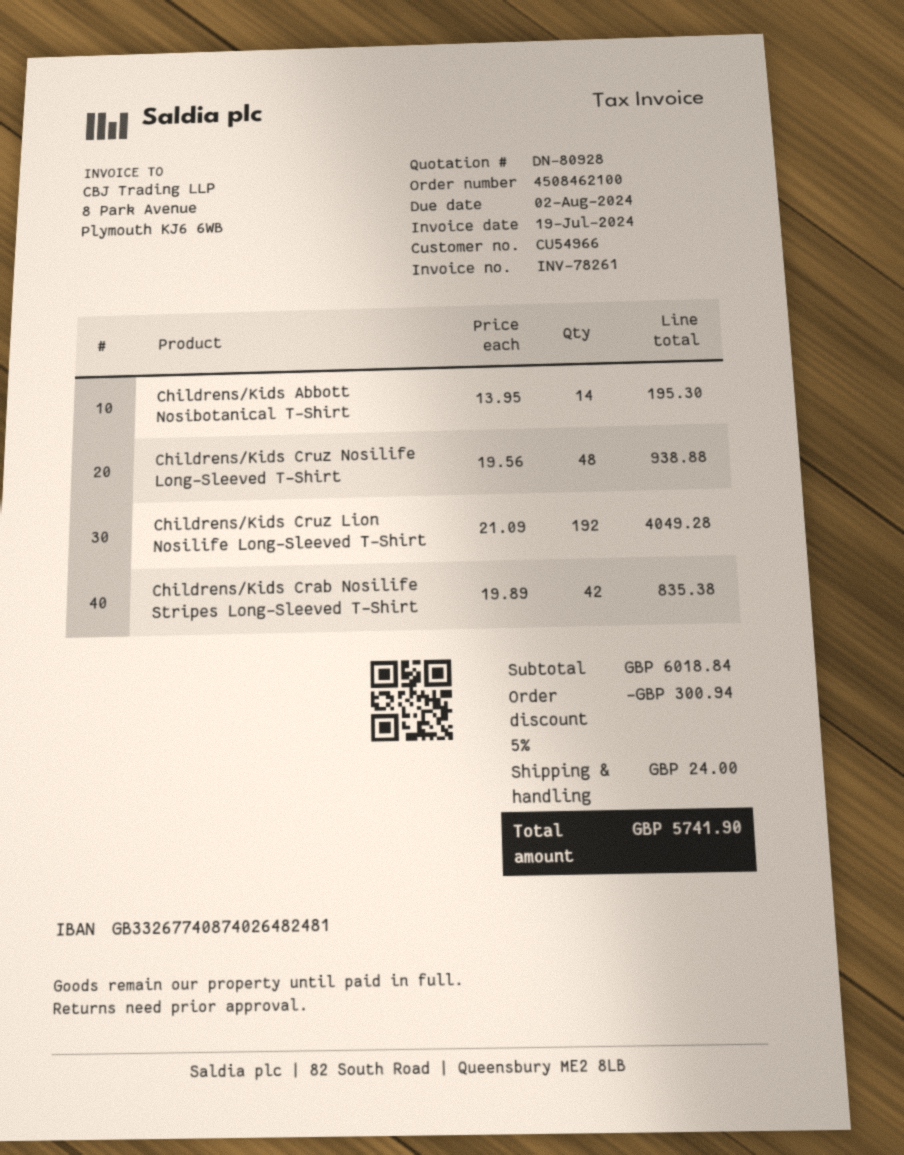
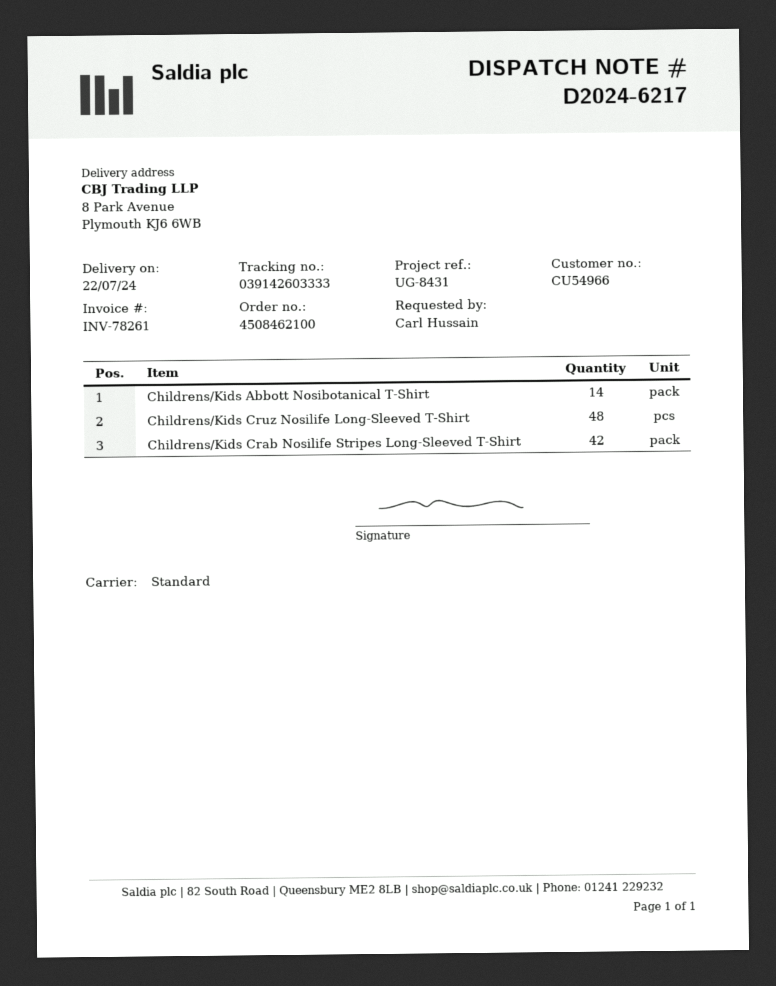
Childrens/Kids Cruz Lion Nosilife Long-Sleeved T-Shirt: 192 -> none

